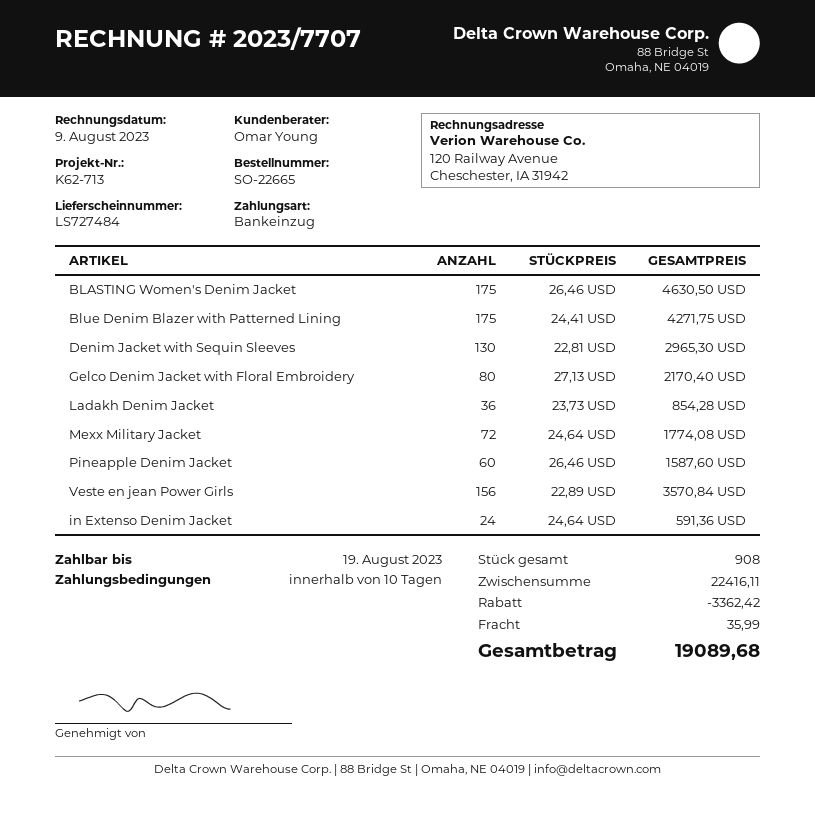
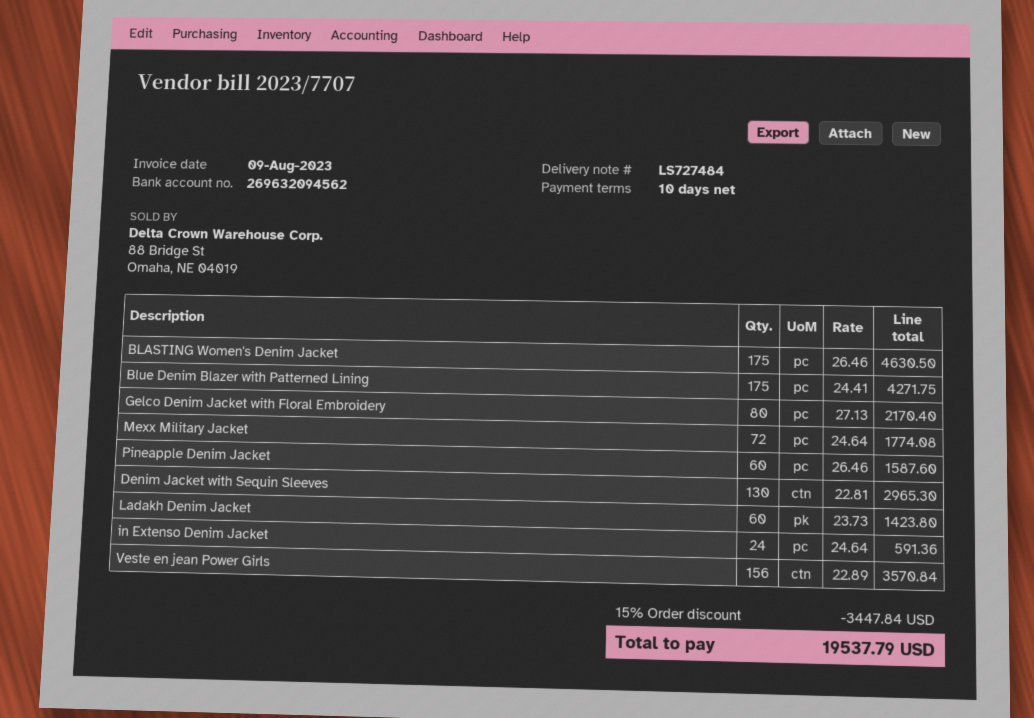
Ladakh Denim Jacket: 36 x 23.73 = 854.28 -> 60 x 23.73 = 1423.80
discount: 3362.42 -> 3447.84
shipping: 35.99 -> none
total: 19089.68 -> 19537.79

